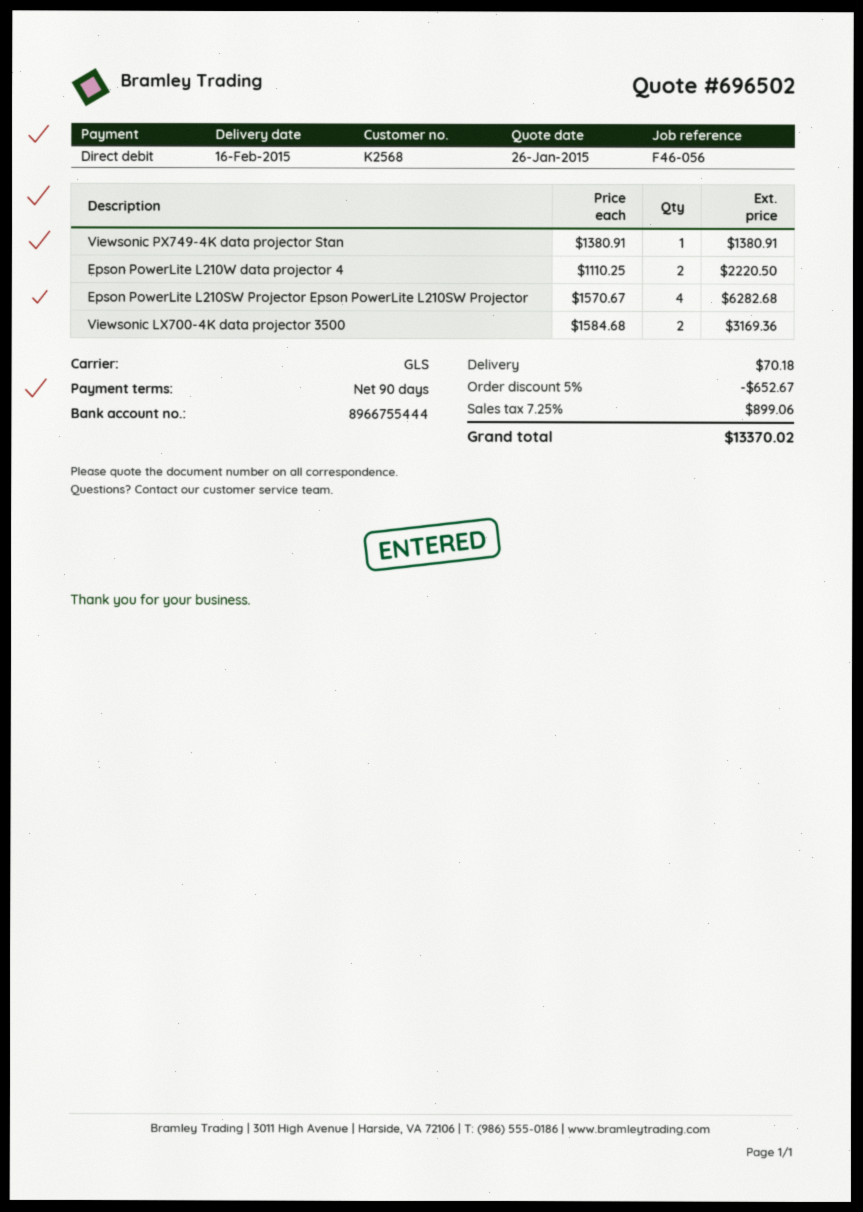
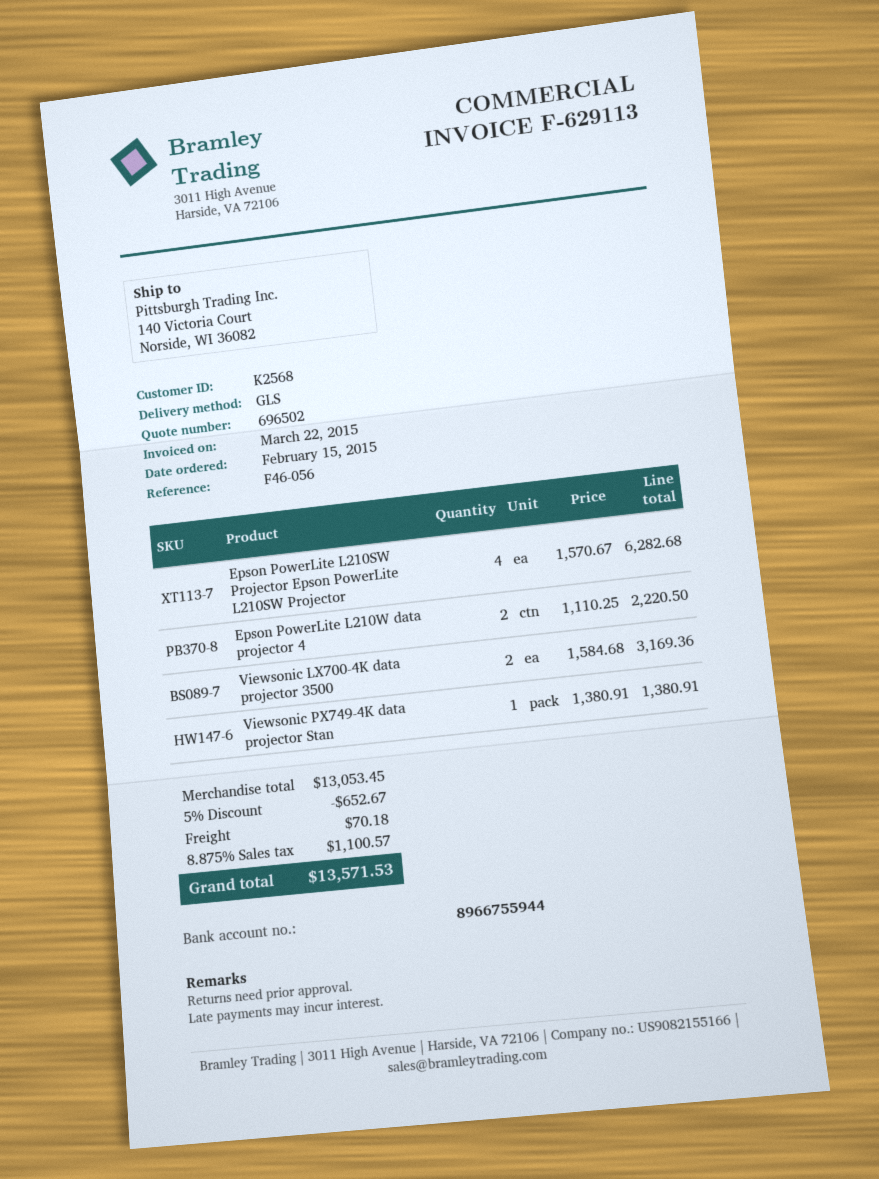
bank account: 8966755444 -> 8966755944
tax: 7.25% = 899.06 -> 8.875% = 1100.57
total: 13370.02 -> 13571.53

